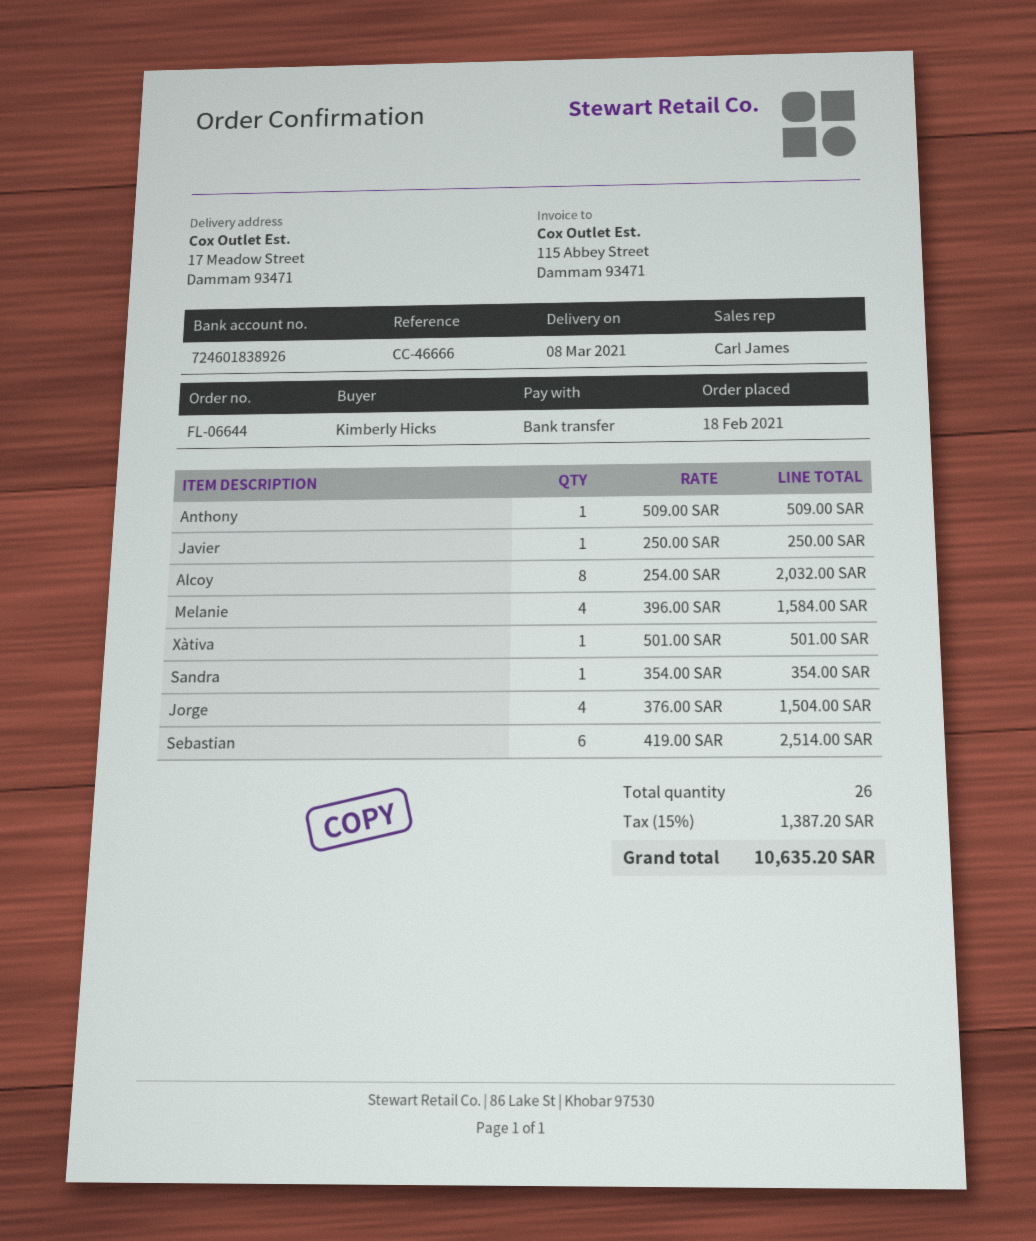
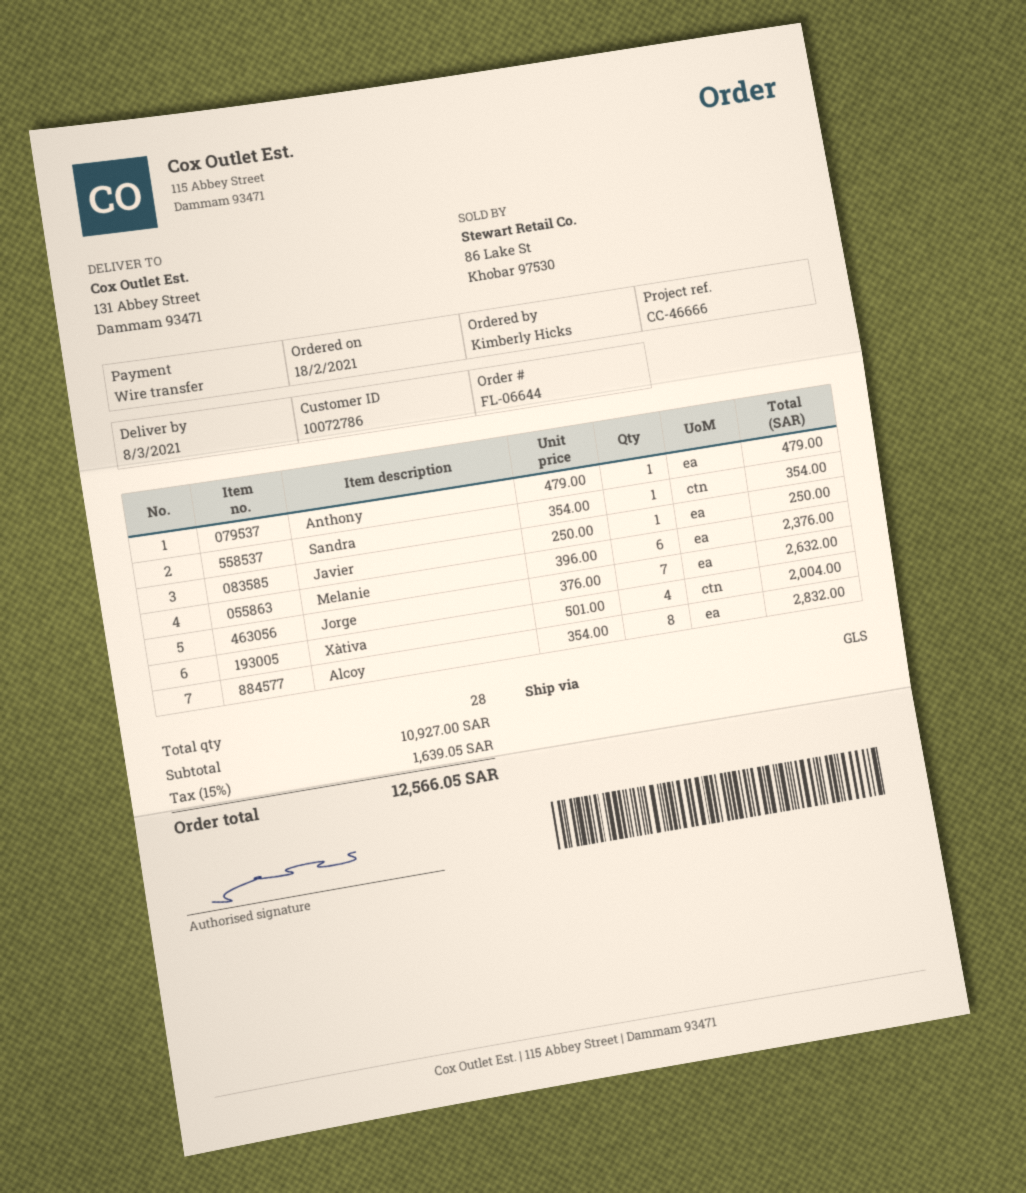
ship to: 17 Meadow Street, Dammam 93471 -> 131 Abbey Street, Dammam 93471
Anthony: 1 x 509.00 = 509.00 -> 1 x 479.00 = 479.00
Alcoy: 8 x 254.00 = 2032.00 -> 8 x 354.00 = 2832.00
Melanie: 4 x 396.00 = 1584.00 -> 6 x 396.00 = 2376.00
Xàtiva: 1 x 501.00 = 501.00 -> 4 x 501.00 = 2004.00
Jorge: 4 x 376.00 = 1504.00 -> 7 x 376.00 = 2632.00
Sebastian: 6 x 419.00 = 2514.00 -> none
total quantity: 26 -> 28
tax: 15% = 1387.20 -> 15% = 1639.05
total: 10635.20 -> 12566.05

